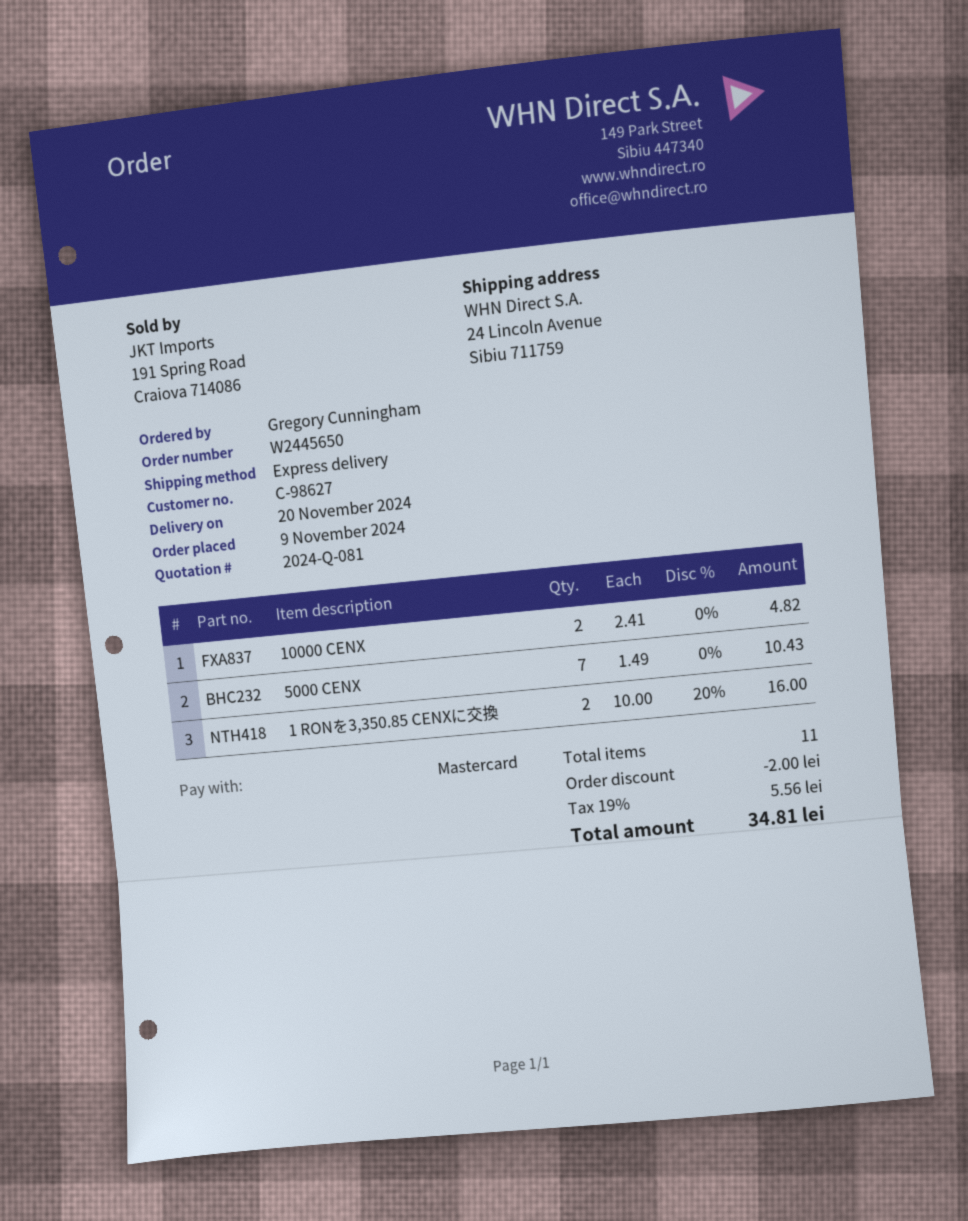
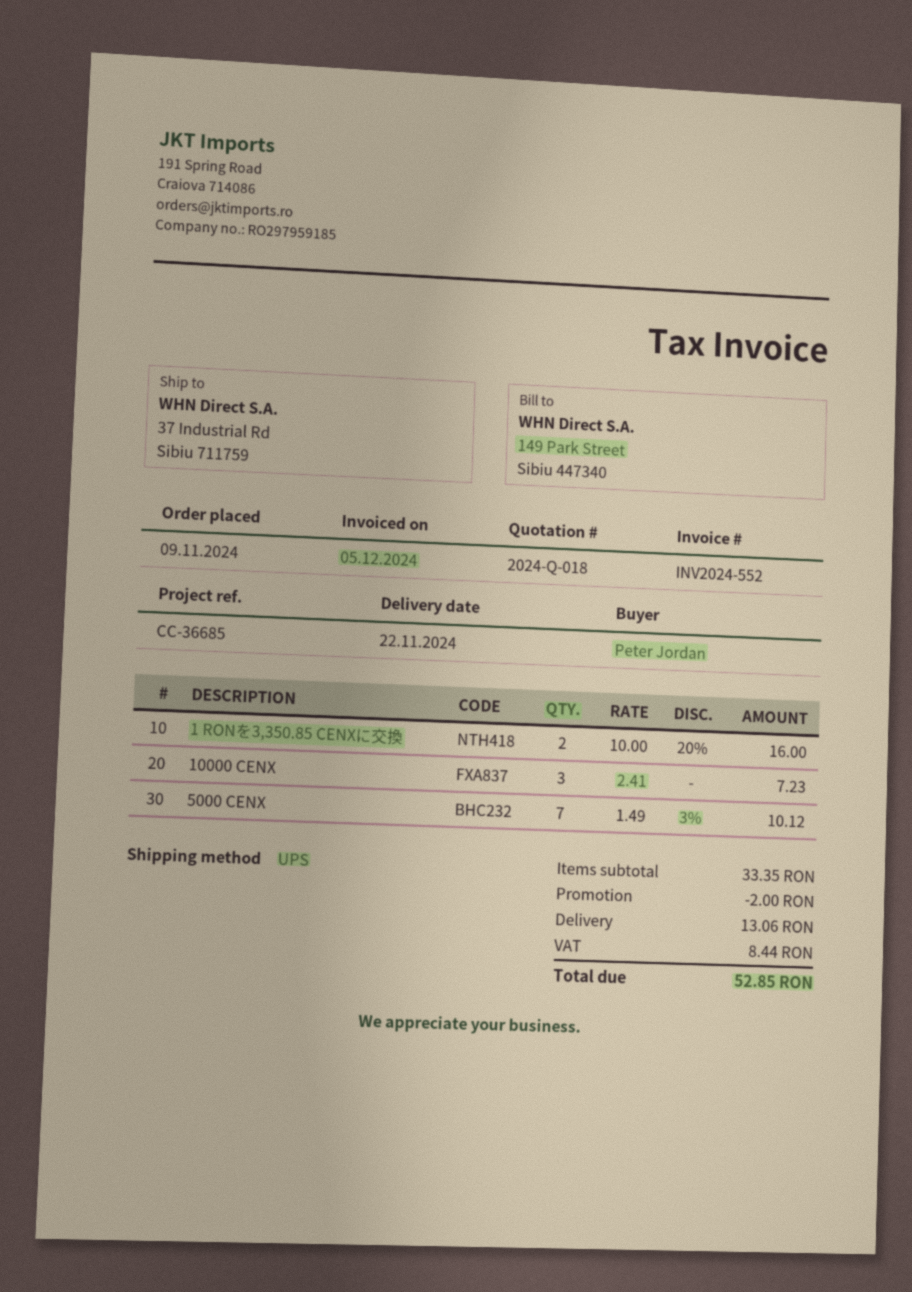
quote number: 2024-Q-081 -> 2024-Q-018
delivery date: 2024-11-20 -> 2024-11-22
ordered by: Gregory Cunningham -> Peter Jordan
shipping method: express -> UPS
ship to: 24 Lincoln Avenue, Sibiu 711759 -> 37 Industrial Rd, Sibiu 711759
10000 CENX: 2 x 2.41 = 4.82 -> 3 x 2.41 = 7.23
5000 CENX: 7 x 1.49 = 10.43 -> 7 x 1.49 - 3% = 10.12
shipping: none -> 13.06
tax: 5.56 -> 8.44
total: 34.81 -> 52.85

